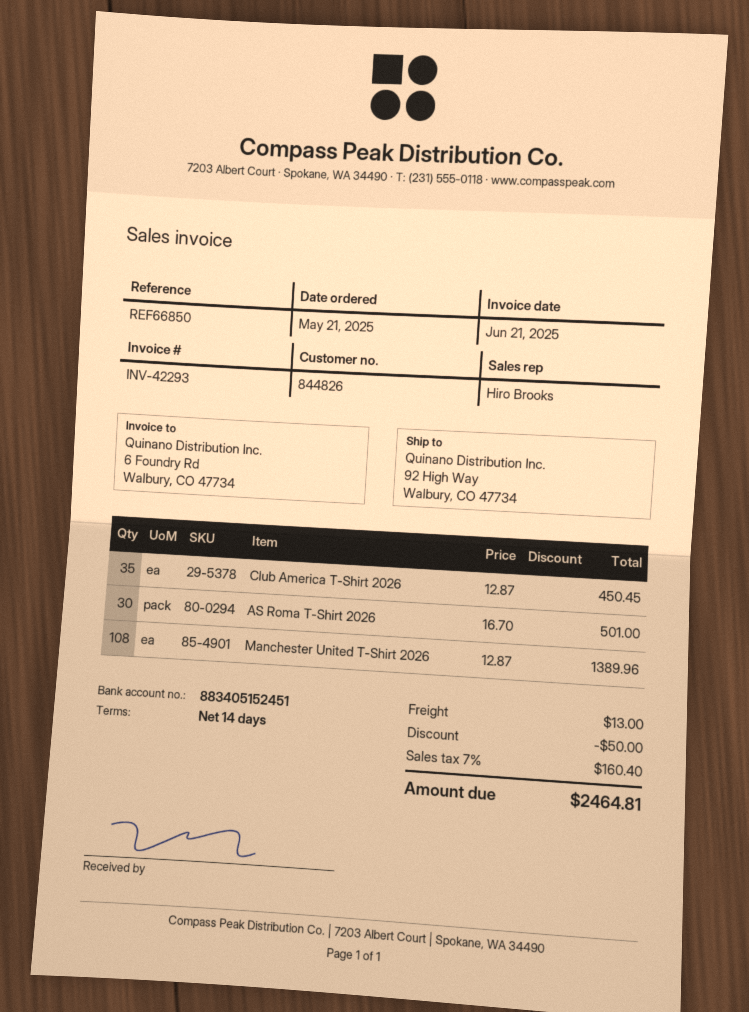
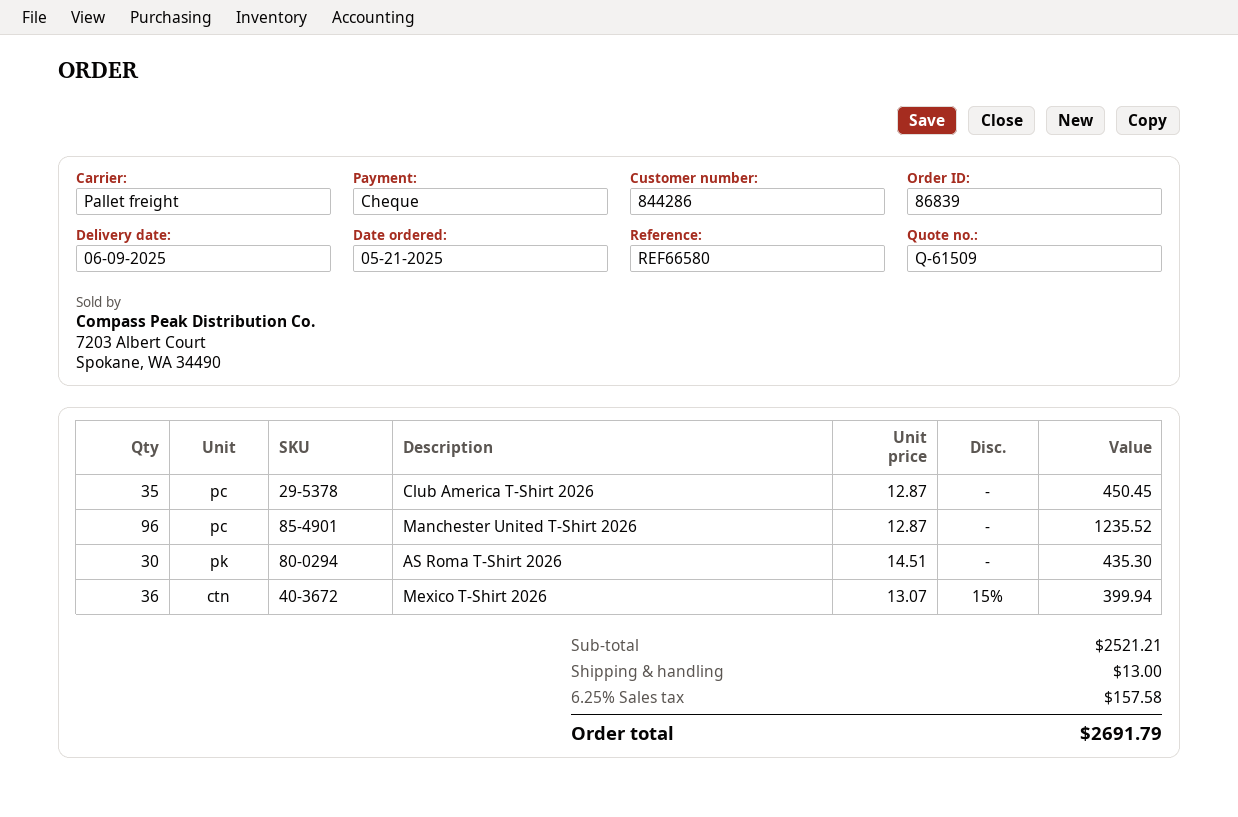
customer number: 844826 -> 844286
reference: REF66850 -> REF66580
AS Roma T-Shirt 2026: 30 x 16.70 = 501.00 -> 30 x 14.51 = 435.30
Manchester United T-Shirt 2026: 108 x 12.87 = 1389.96 -> 96 x 12.87 = 1235.52
Mexico T-Shirt 2026: none -> 36 x 13.07 - 15% = 399.94
discount: 50.00 -> none
tax: 7% = 160.40 -> 6.25% = 157.58
total: 2464.81 -> 2691.79

